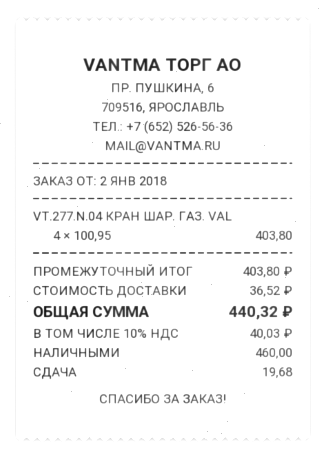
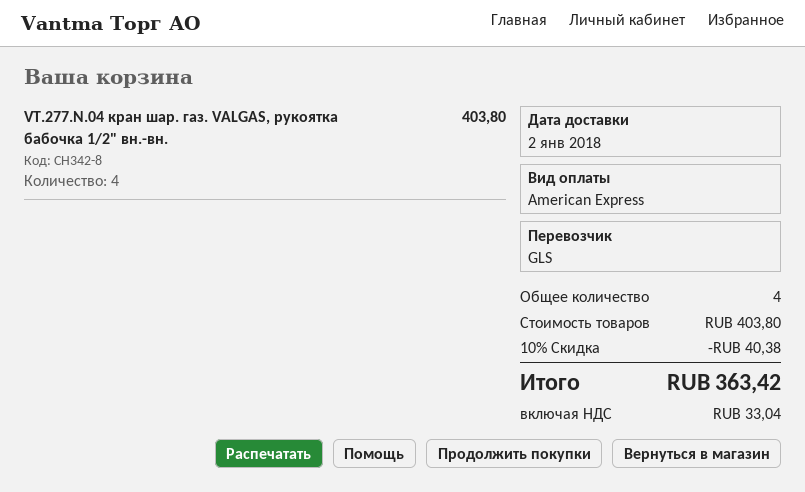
payment method: cash -> American Express
discount: none -> 10% = 40.38
shipping: 36.52 -> none
tax: 40.03 -> 33.04
total: 440.32 -> 363.42

